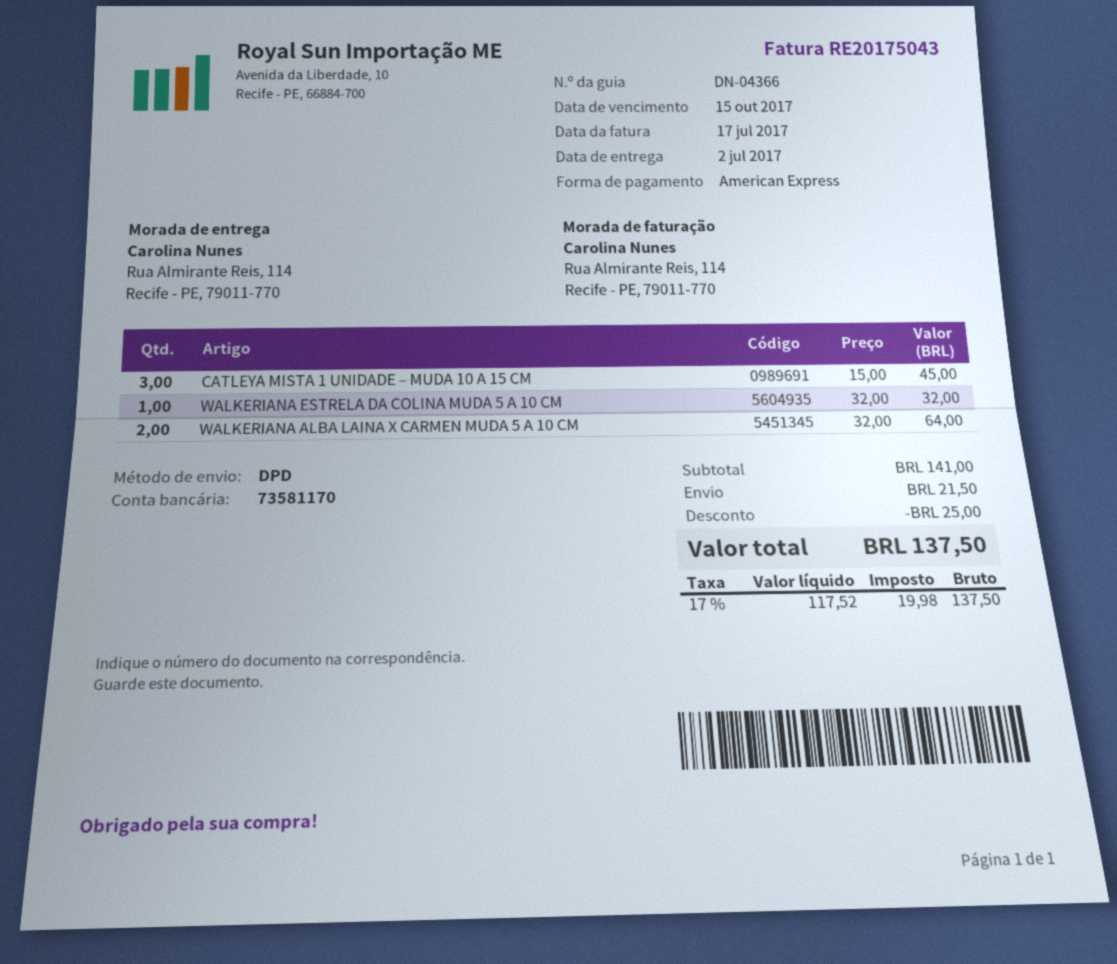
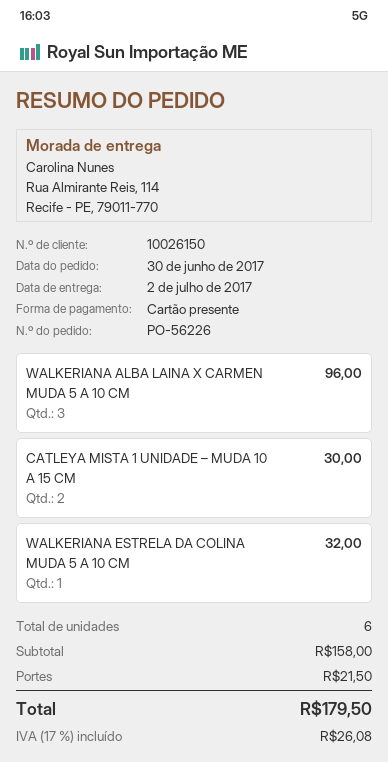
payment method: American Express -> gift card
CATLEYA MISTA 1 UNIDADE – MUDA 10 A 15 CM: 3 for 45.00 -> 2 for 30.00
WALKERIANA ALBA LAINA X CARMEN MUDA 5 A 10 CM: 2 for 64.00 -> 3 for 96.00
subtotal: 141.00 -> 158.00
discount: 25.00 -> none
tax: 17% = 19.98 -> 17% = 26.08
total: 137.50 -> 179.50

